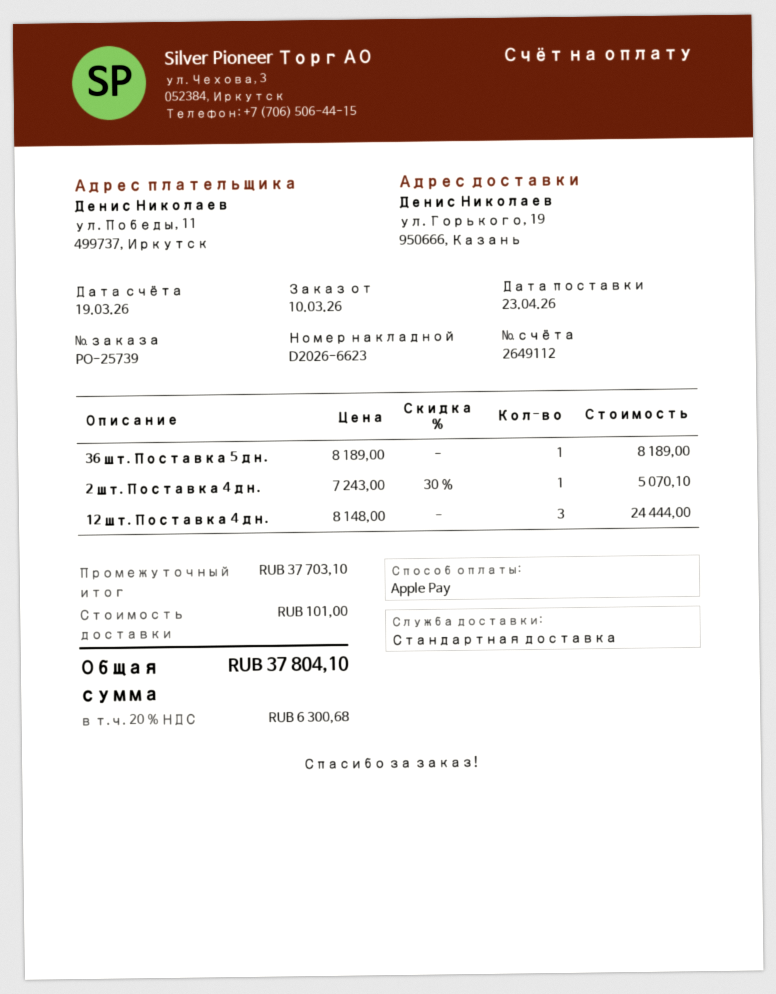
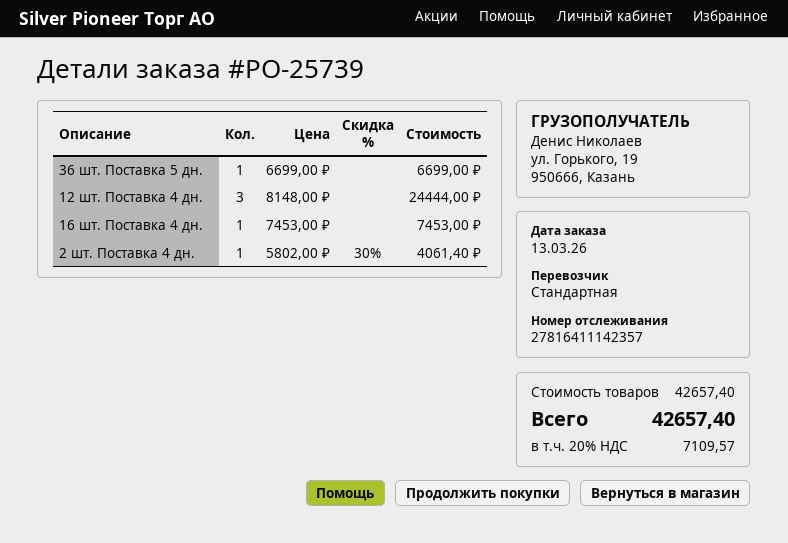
order date: 2026-03-10 -> 2026-03-13
36 шт. Поставка 5 дн.: 1 x 8189.00 = 8189.00 -> 1 x 6699.00 = 6699.00
2 шт. Поставка 4 дн.: 1 x 7243.00 - 30% = 5070.10 -> 1 x 5802.00 - 30% = 4061.40
16 шт. Поставка 4 дн.: none -> 1 x 7453.00 = 7453.00
subtotal: 37703.10 -> 42657.40
shipping: 101.00 -> none
tax: 20% = 6300.68 -> 20% = 7109.57
total: 37804.10 -> 42657.40

